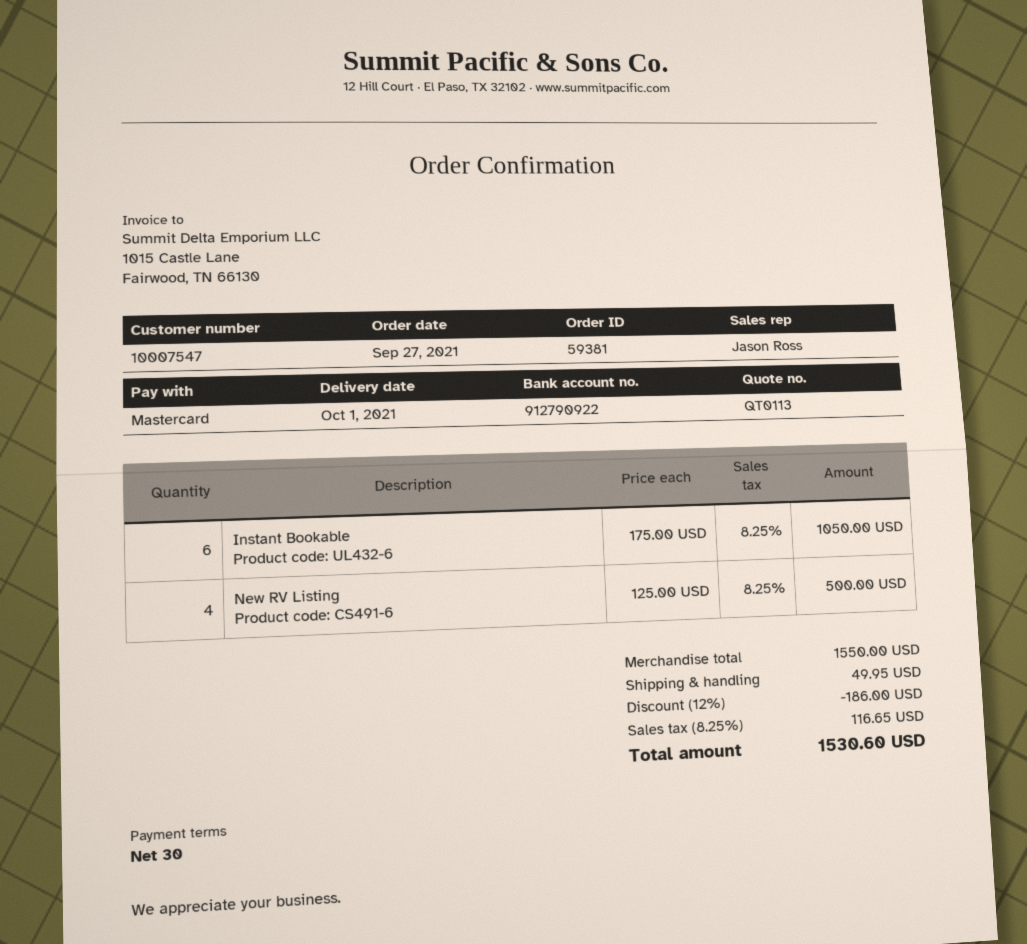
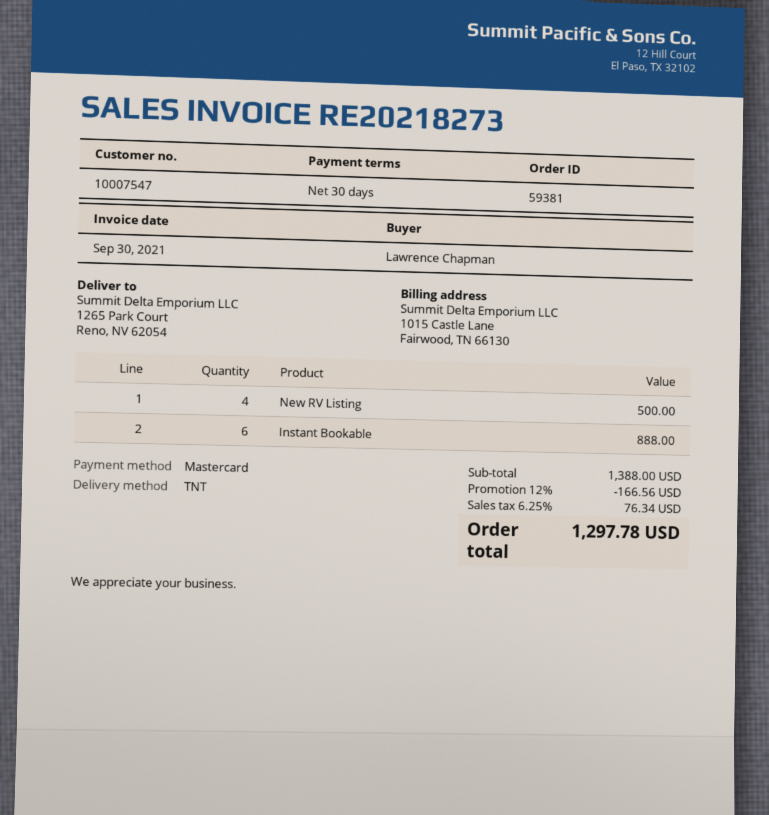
Instant Bookable: 6 for 1050.00 -> 6 for 888.00
subtotal: 1550.00 -> 1388.00
discount: 12% = 186.00 -> 12% = 166.56
shipping: 49.95 -> none
tax: 8.25% = 116.65 -> 6.25% = 76.34
total: 1530.60 -> 1297.78

